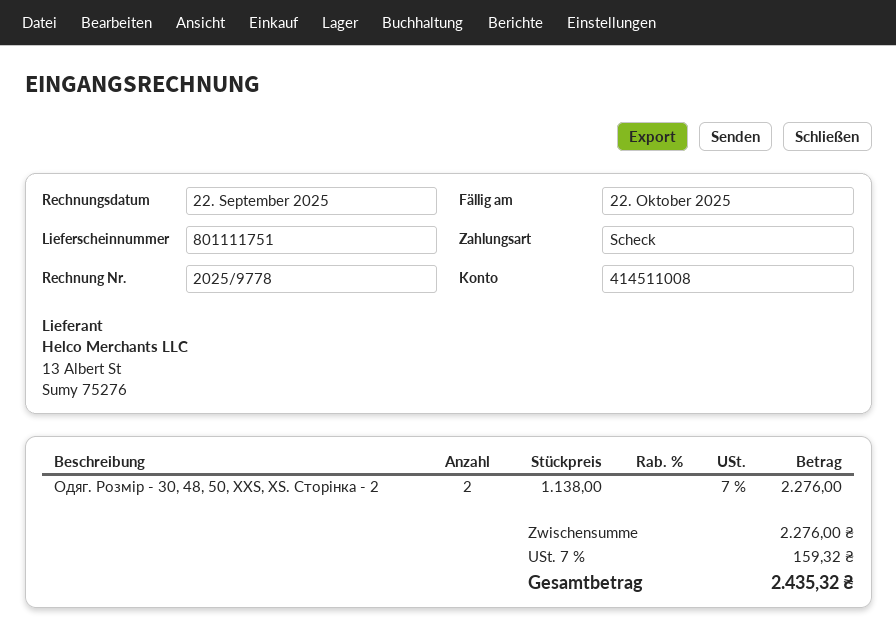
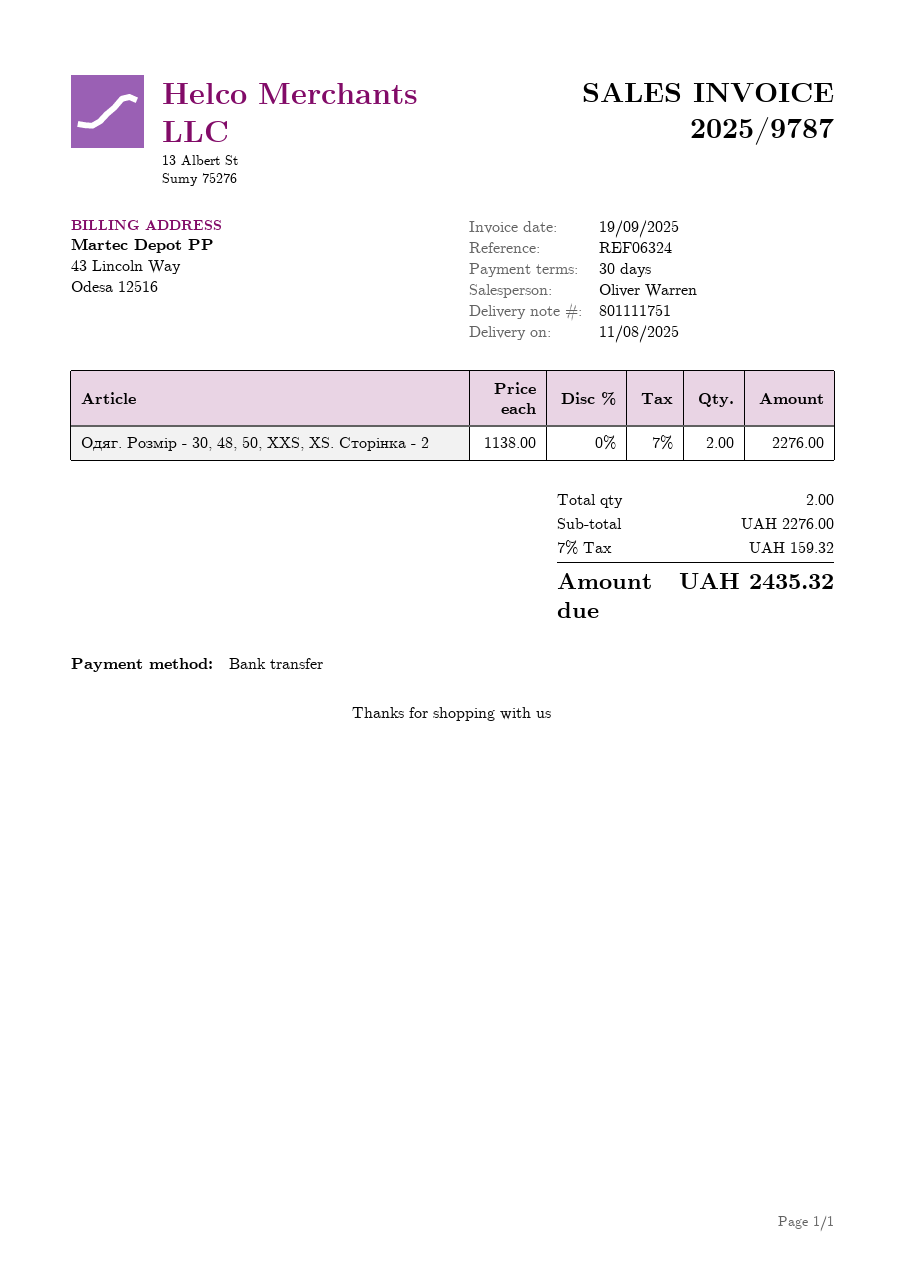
invoice number: 2025/9778 -> 2025/9787
invoice date: 2025-09-22 -> 2025-09-19
payment method: cheque -> bank transfer

